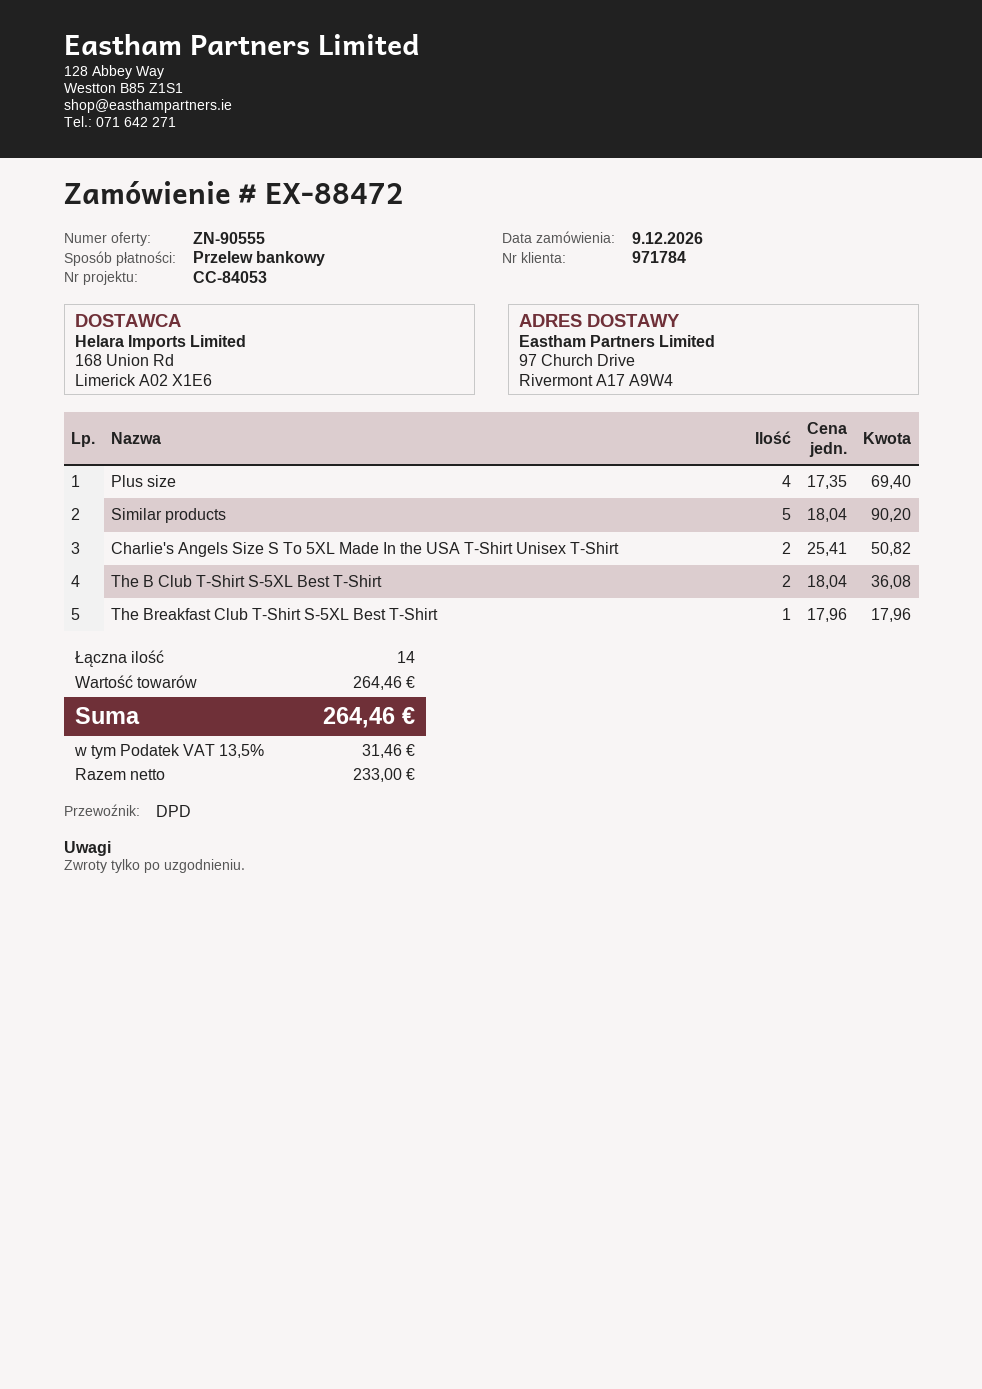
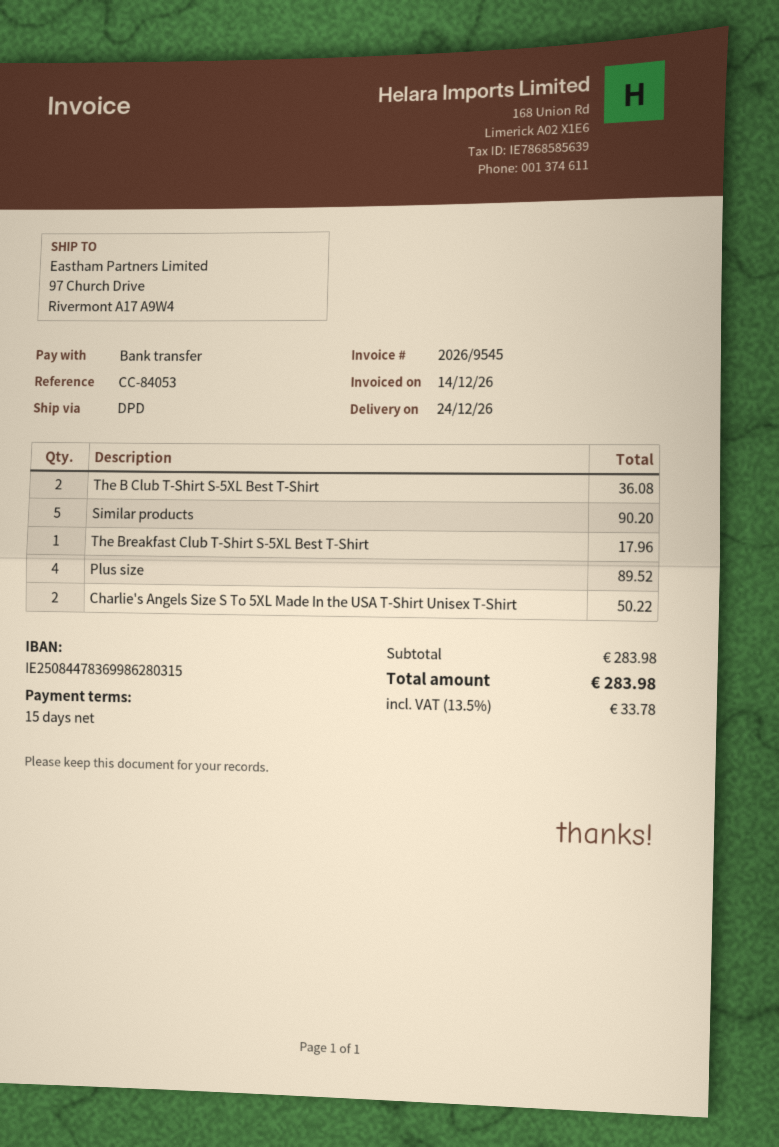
Plus size: 4 for 69.40 -> 4 for 89.52
Charlie's Angels Size S To 5XL Made In the USA T-Shirt Unisex T-Shirt: 2 for 50.82 -> 2 for 50.22
subtotal: 264.46 -> 283.98
tax: 13.5% = 31.46 -> 13.5% = 33.78
total: 264.46 -> 283.98

